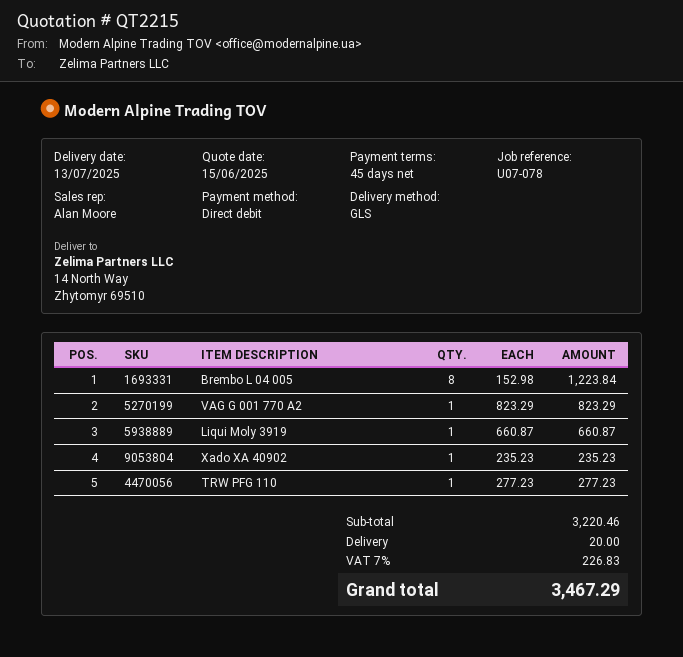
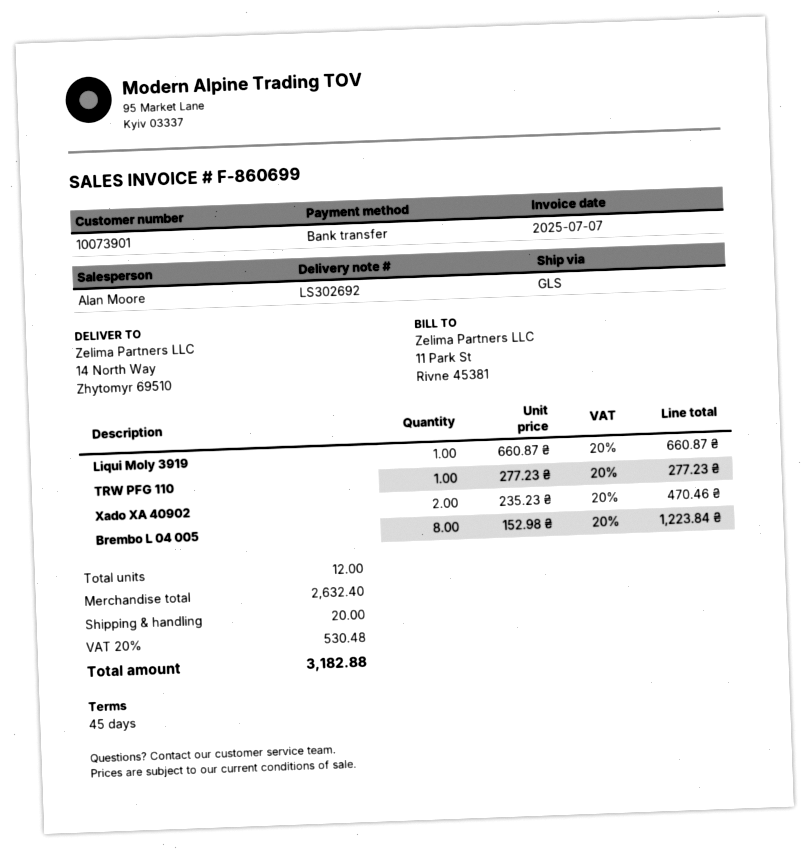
payment method: direct debit -> bank transfer
VAG G 001 770 A2: 1 x 823.29 = 823.29 -> none
Xado XA 40902: 1 x 235.23 = 235.23 -> 2 x 235.23 = 470.46
subtotal: 3220.46 -> 2632.40
tax: 7% = 226.83 -> 20% = 530.48
total: 3467.29 -> 3182.88

